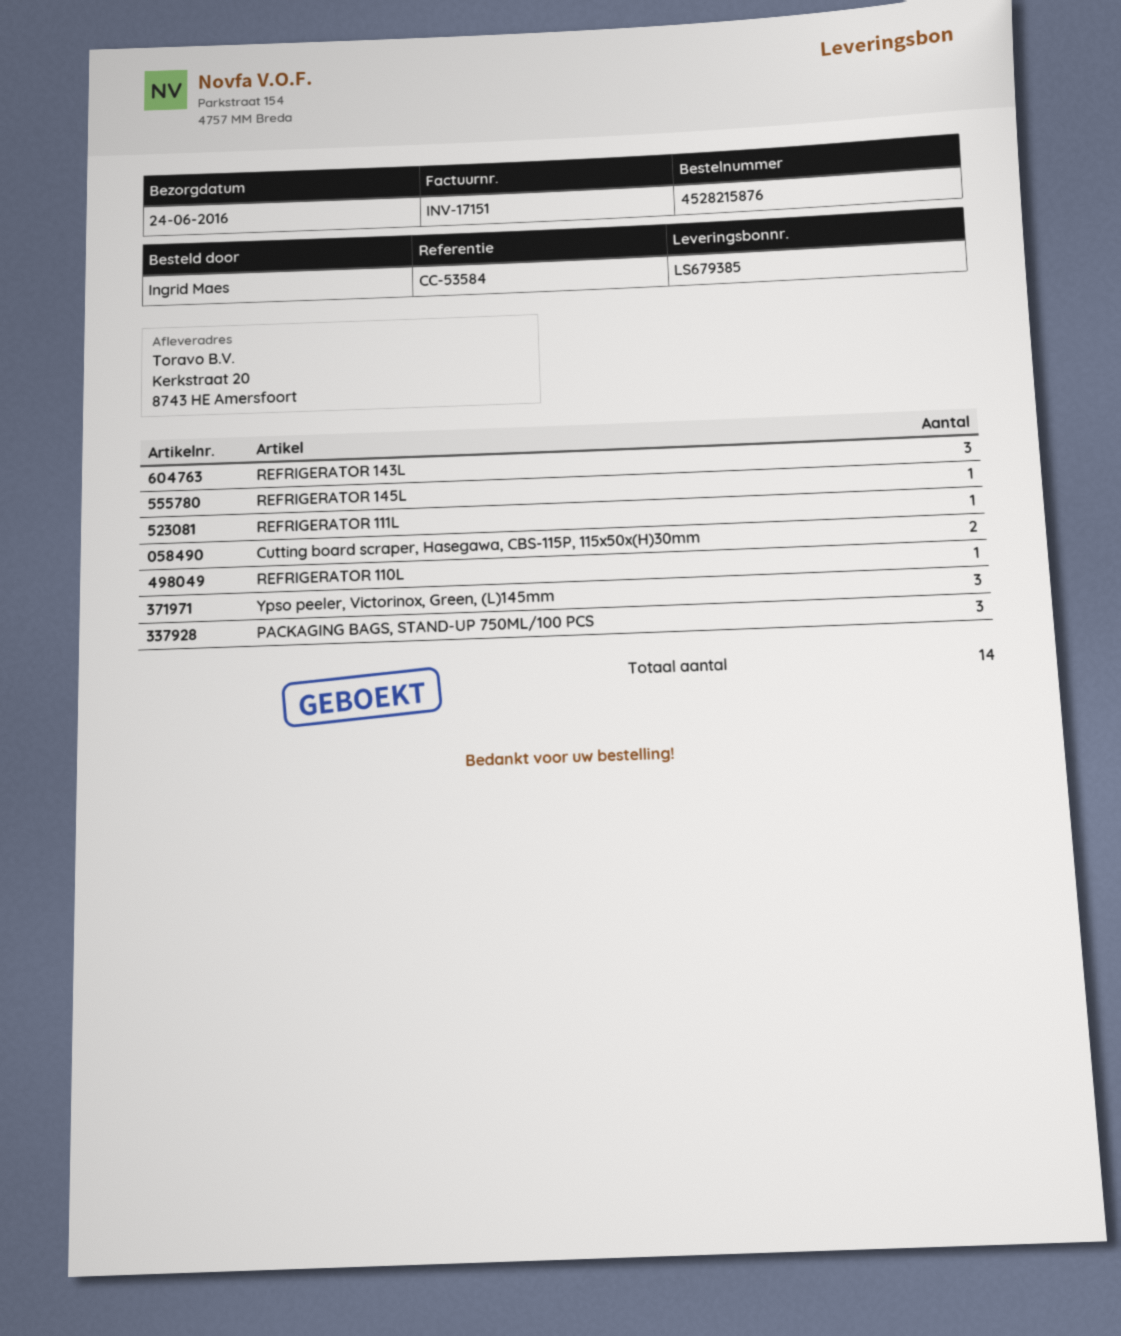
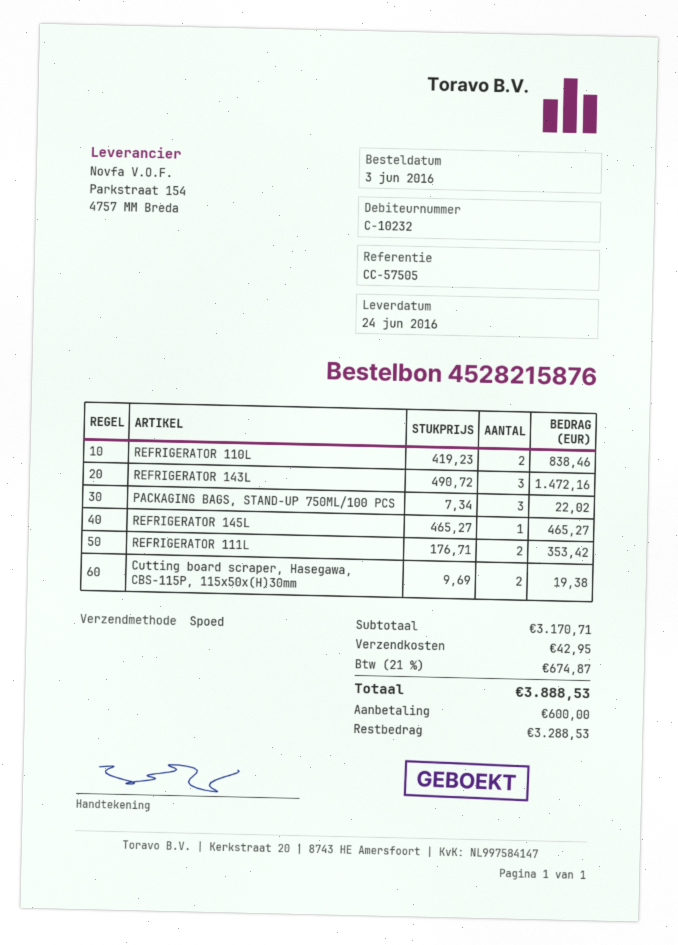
reference: CC-53584 -> CC-57505
REFRIGERATOR 111L: 1 -> 2
REFRIGERATOR 110L: 1 -> 2
Ypso peeler, Victorinox, Green, (L)145mm: 3 -> none

